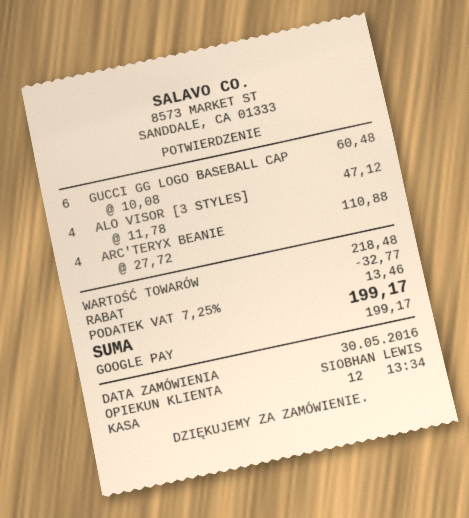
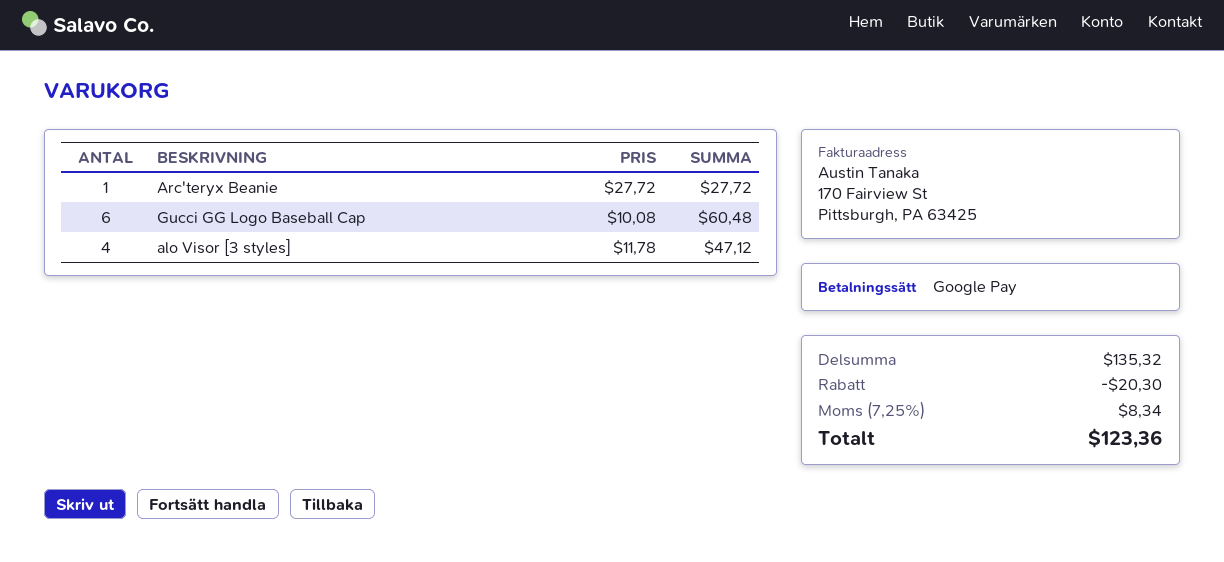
ARC'TERYX BEANIE: 4 x 27.72 = 110.88 -> 1 x 27.72 = 27.72
subtotal: 218.48 -> 135.32
discount: 32.77 -> 20.30
tax: 7.25% = 13.46 -> 7.25% = 8.34
total: 199.17 -> 123.36

